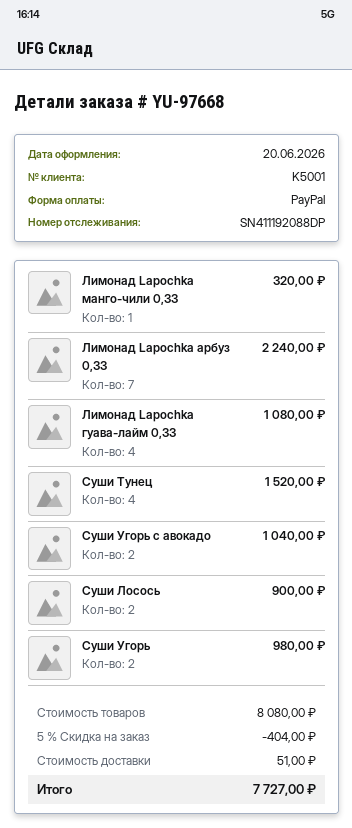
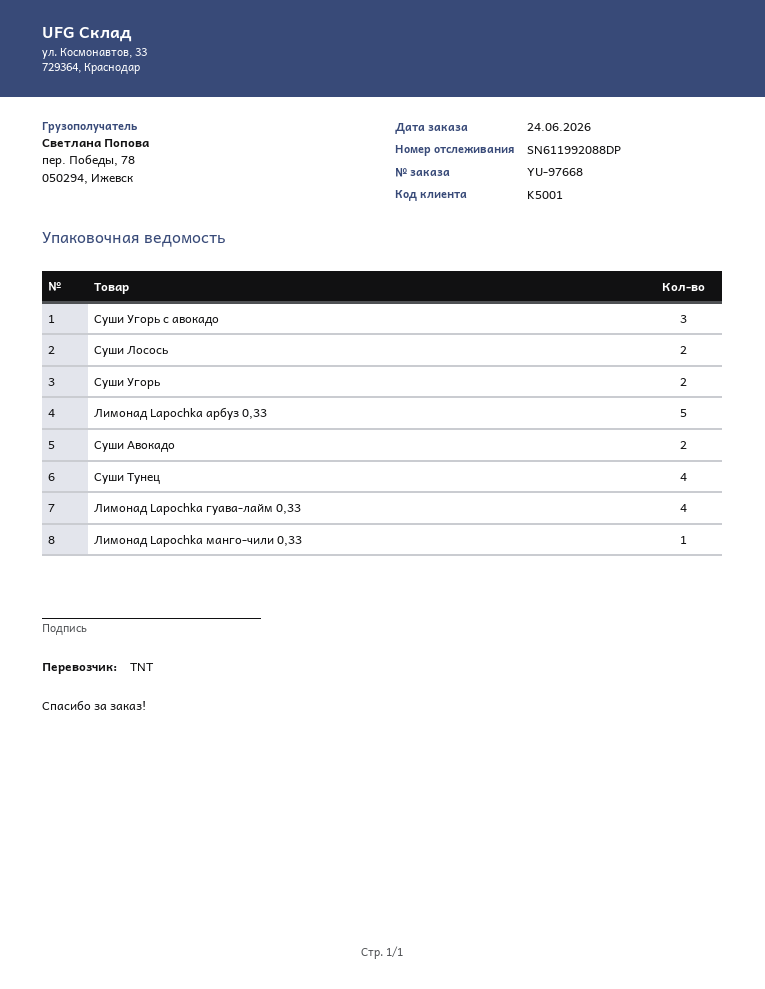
order date: 2026-06-20 -> 2026-06-24
tracking number: SN411192088DP -> SN611992088DP
Лимонад Lapochka арбуз 0,33: 7 -> 5
Суши Угорь с авокадо: 2 -> 3
Суши Авокадо: none -> 2

